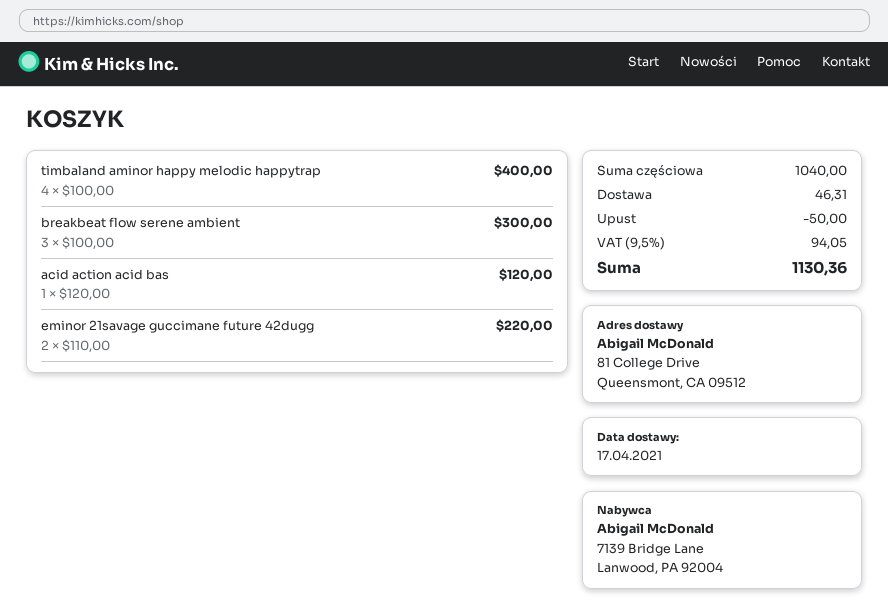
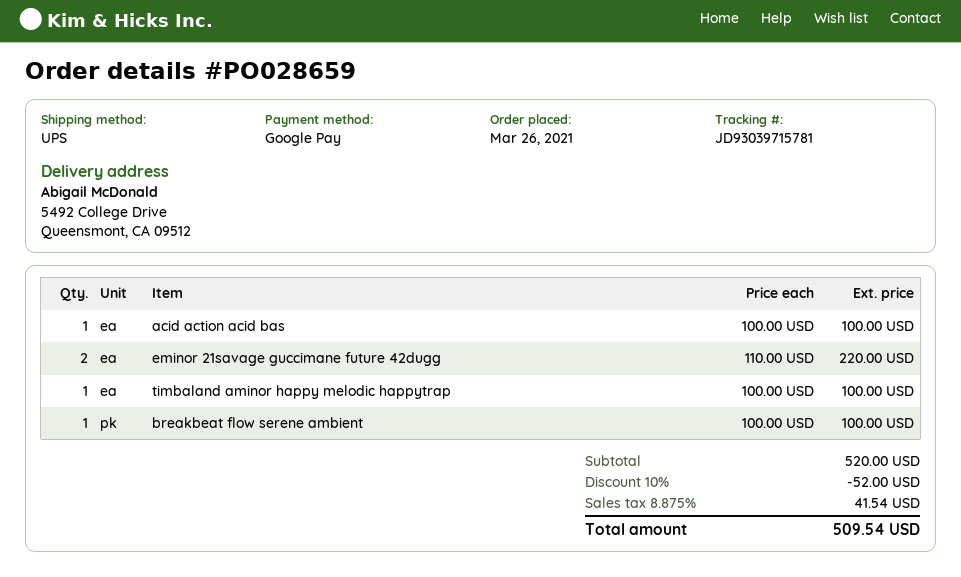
ship to: 81 College Drive, Queensmont, CA 09512 -> 5492 College Drive, Queensmont, CA 09512
timbaland aminor happy melodic happytrap: 4 x 100.00 = 400.00 -> 1 x 100.00 = 100.00
breakbeat flow serene ambient: 3 x 100.00 = 300.00 -> 1 x 100.00 = 100.00
acid action acid bas: 1 x 120.00 = 120.00 -> 1 x 100.00 = 100.00
subtotal: 1040.00 -> 520.00
discount: 50.00 -> 52.00
shipping: 46.31 -> none
tax: 9.5% = 94.05 -> 8.875% = 41.54
total: 1130.36 -> 509.54

